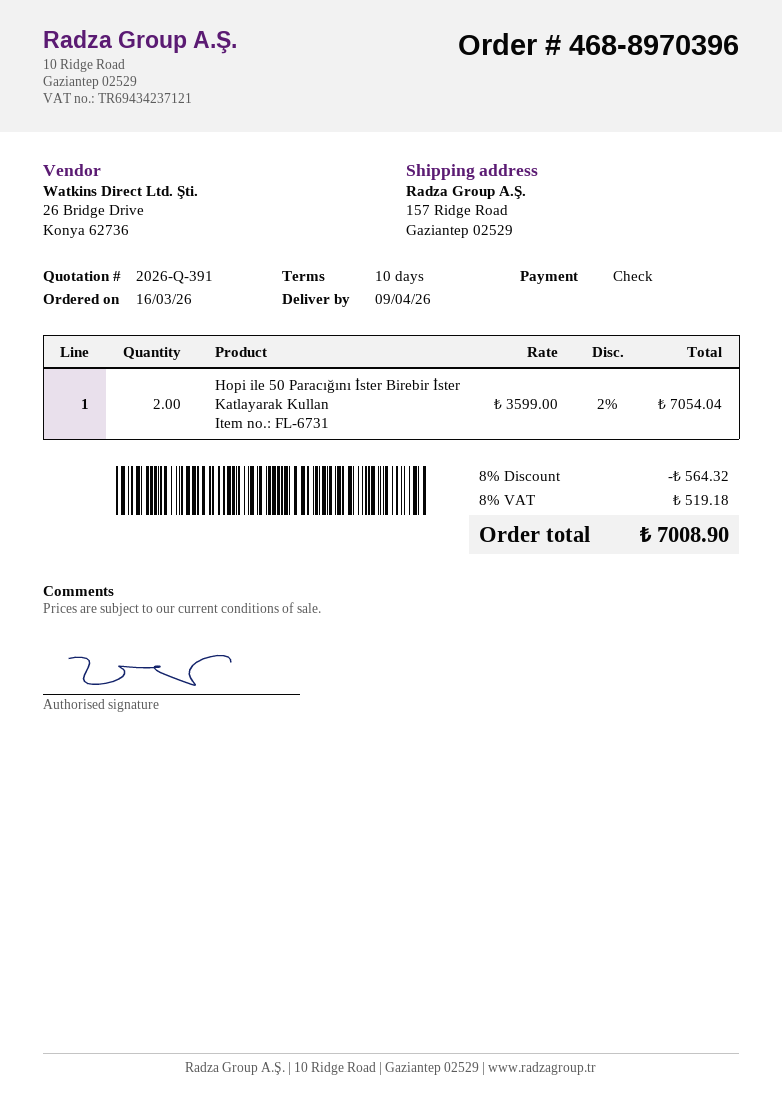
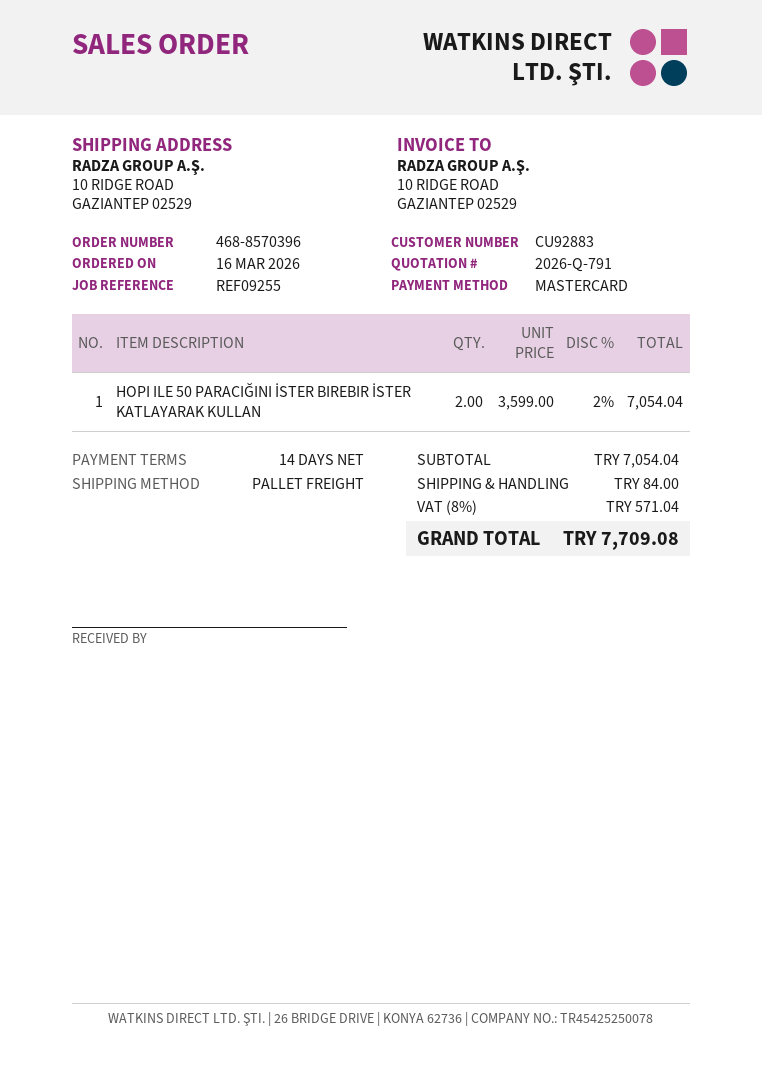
quote number: 2026-Q-391 -> 2026-Q-791
order number: 468-8970396 -> 468-8570396
payment terms: 10 days -> 14 days
payment method: cheque -> Mastercard
ship to: 157 Ridge Road, Gaziantep 02529 -> 10 RIDGE ROAD, GAZIANTEP 02529
discount: 8% = 564.32 -> none
shipping: none -> 84.00
tax: 8% = 519.18 -> 8% = 571.04
total: 7008.90 -> 7709.08

